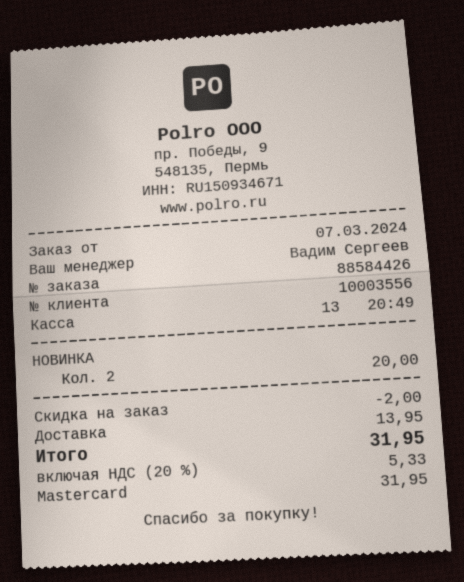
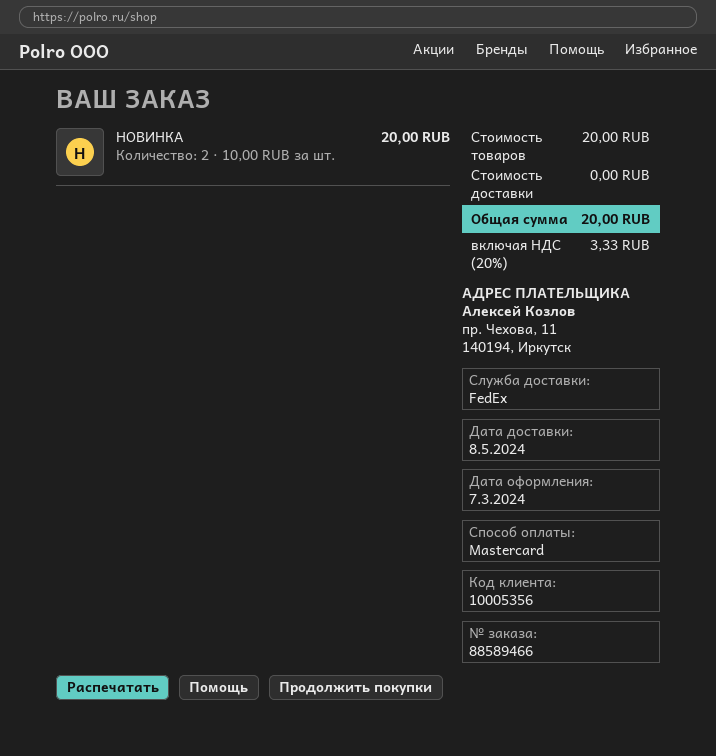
order number: 88584426 -> 88589466
customer number: 10003556 -> 10005356
discount: 2.00 -> none
shipping: 13.95 -> 0.00
tax: 20% = 5.33 -> 20% = 3.33
total: 31.95 -> 20.00

